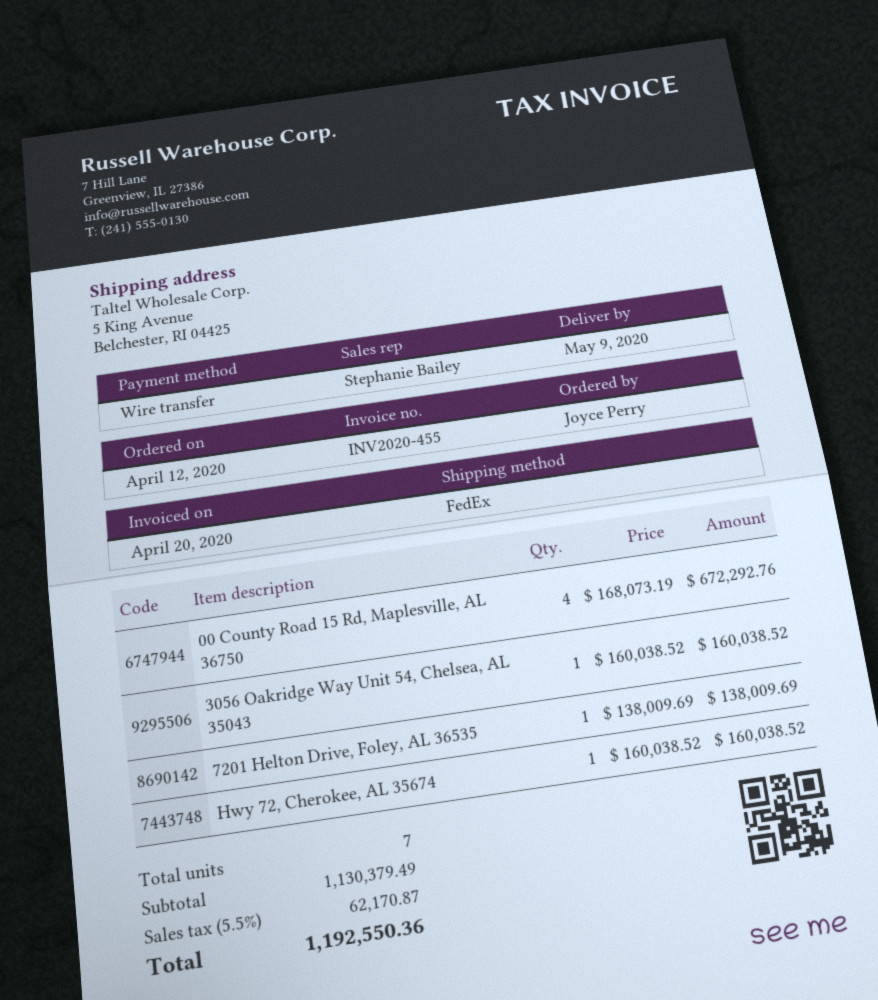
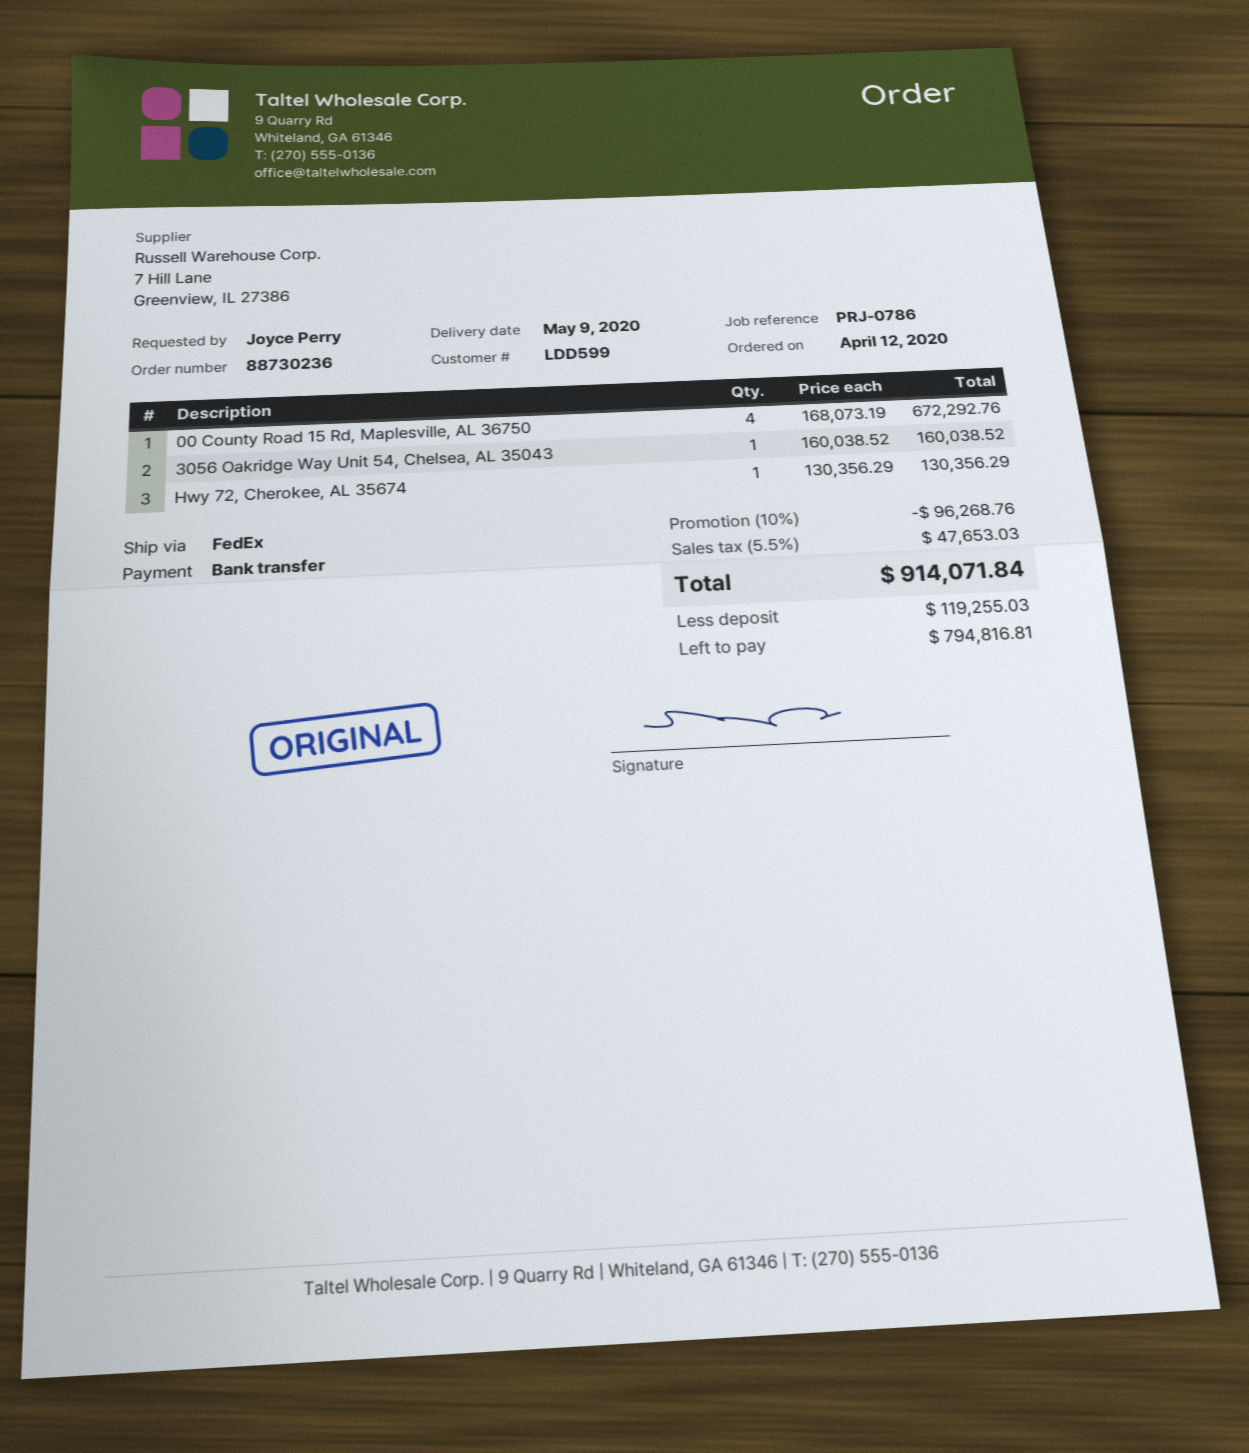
7201 Helton Drive, Foley, AL 36535: 1 x 138009.69 = 138009.69 -> none
Hwy 72, Cherokee, AL 35674: 1 x 160038.52 = 160038.52 -> 1 x 130356.29 = 130356.29
discount: none -> 10% = 96268.76
tax: 5.5% = 62170.87 -> 5.5% = 47653.03
total: 1192550.36 -> 914071.84

